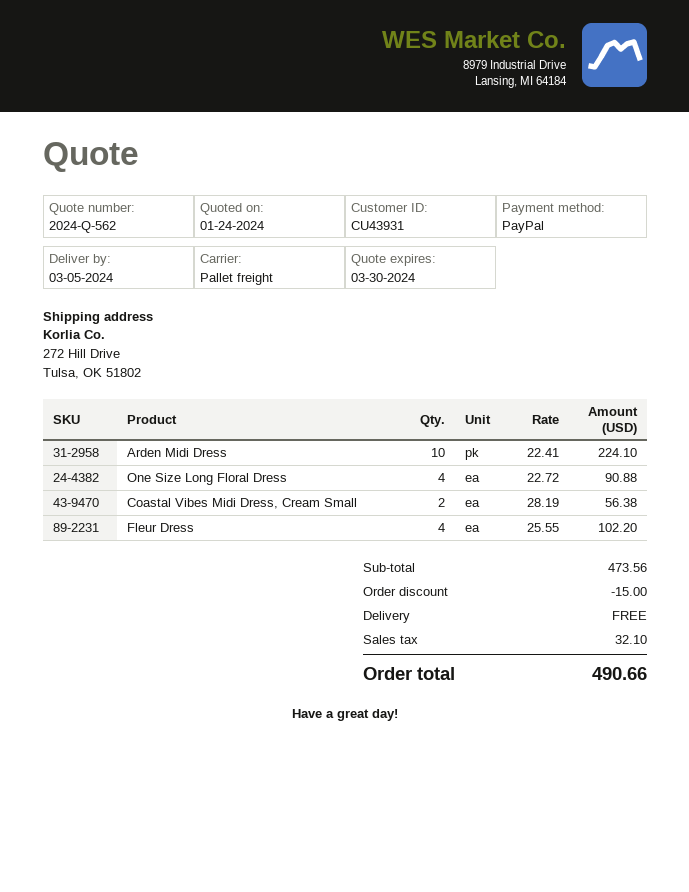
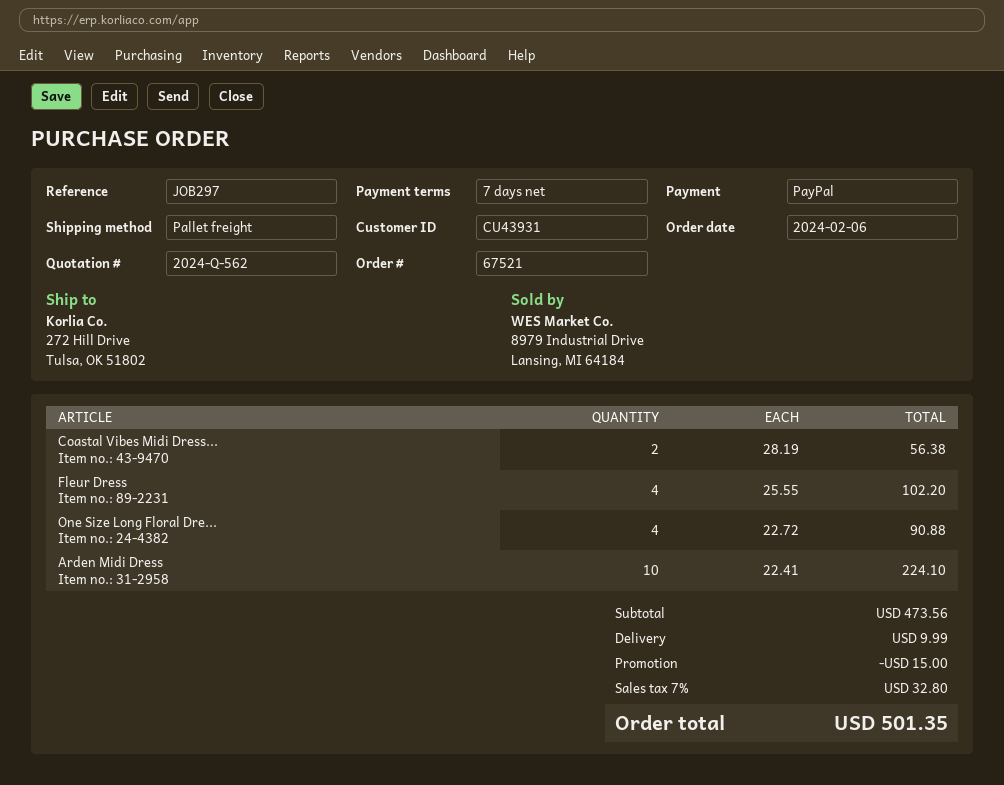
shipping: 0.00 -> 9.99
tax: 32.10 -> 32.80
total: 490.66 -> 501.35

